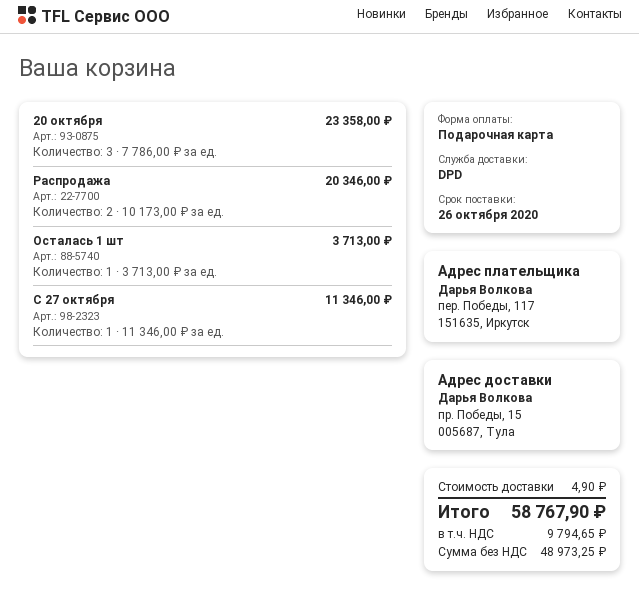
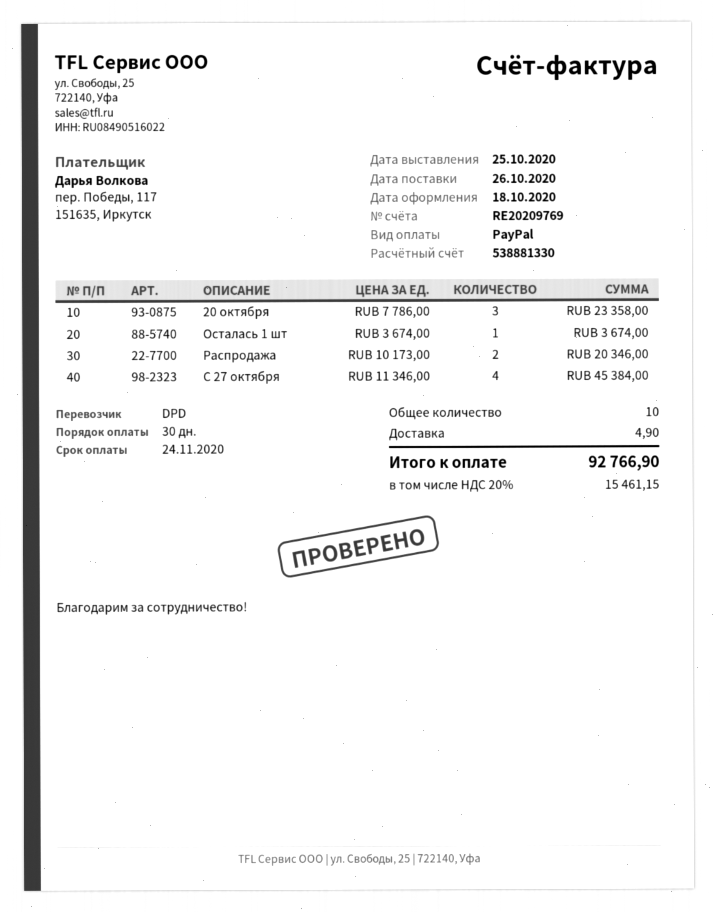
payment method: gift card -> PayPal
Осталась 1 шт: 1 x 3713.00 = 3713.00 -> 1 x 3674.00 = 3674.00
С 27 октября: 1 x 11346.00 = 11346.00 -> 4 x 11346.00 = 45384.00
tax: 9794.65 -> 15461.15
total: 58767.90 -> 92766.90

